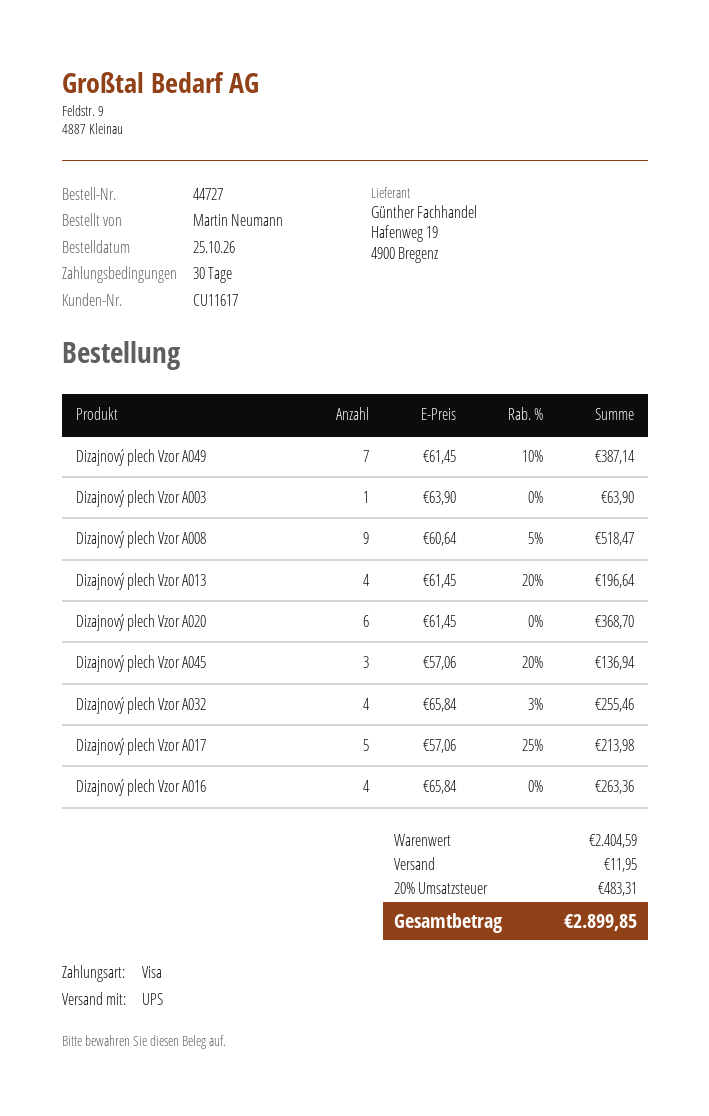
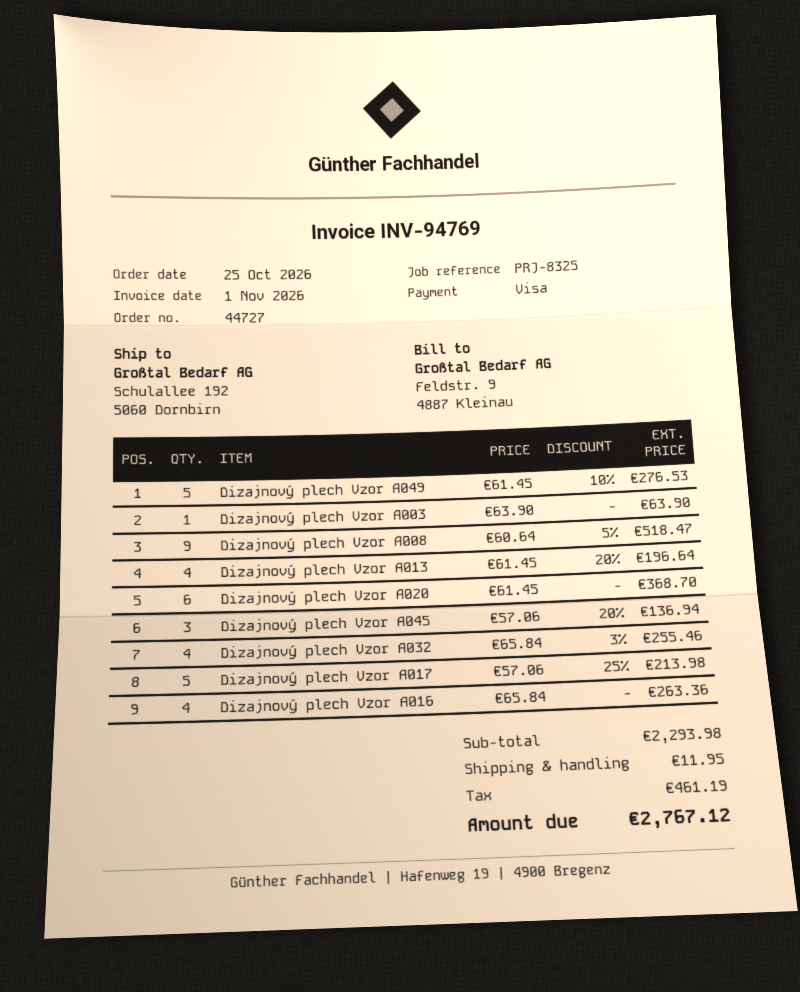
Dizajnový plech Vzor A049: 7 x 61.45 - 10% = 387.14 -> 5 x 61.45 - 10% = 276.53
subtotal: 2404.59 -> 2293.98
tax: 483.31 -> 461.19
total: 2899.85 -> 2767.12

